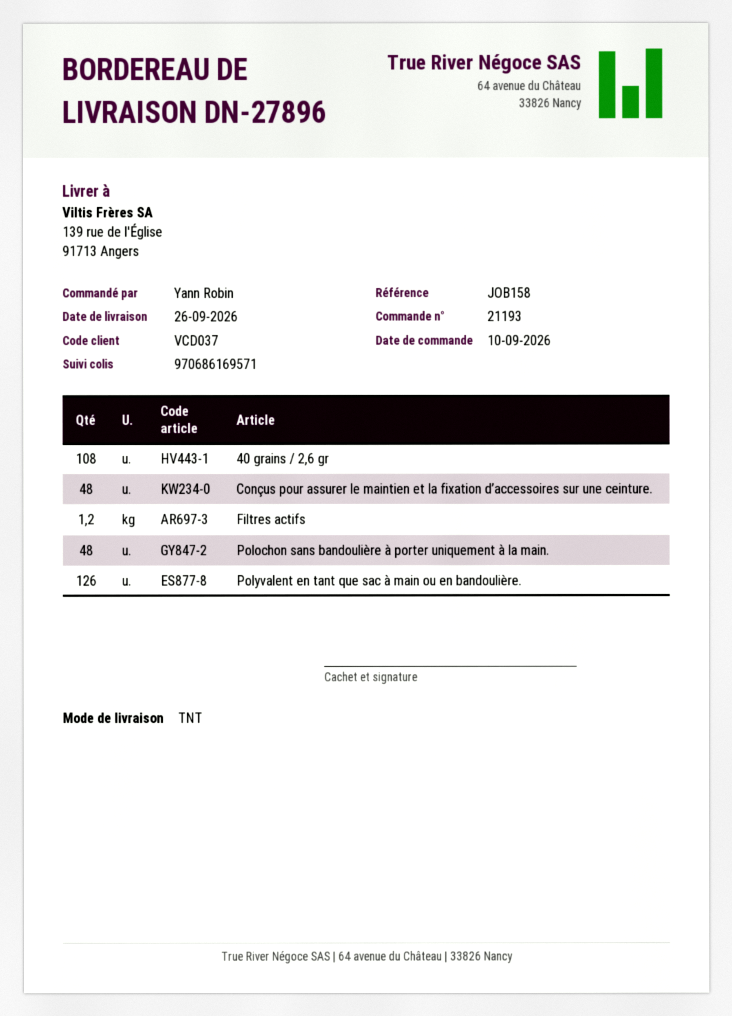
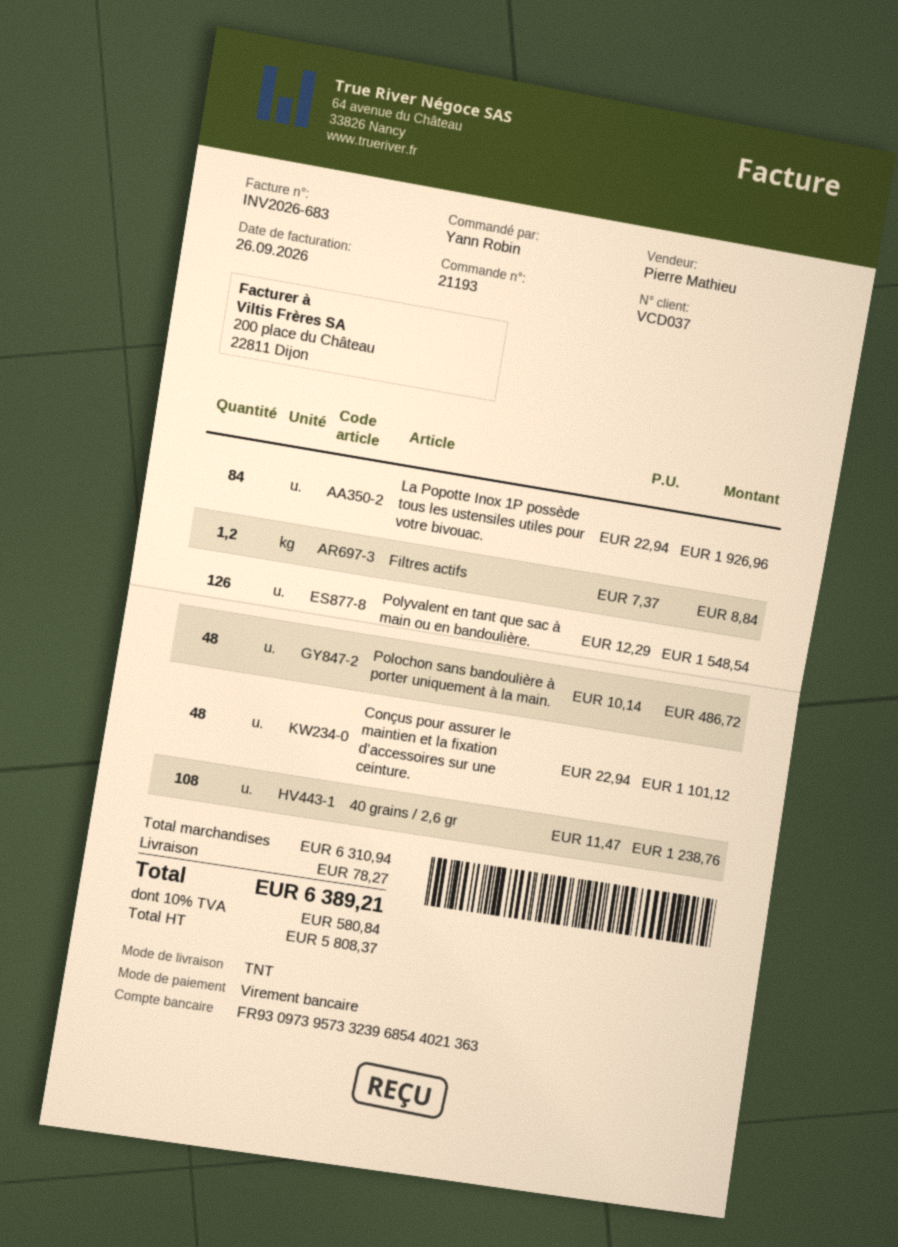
La Popotte Inox 1P possède tous les ustensiles utiles pour votre bivouac.: none -> 84

